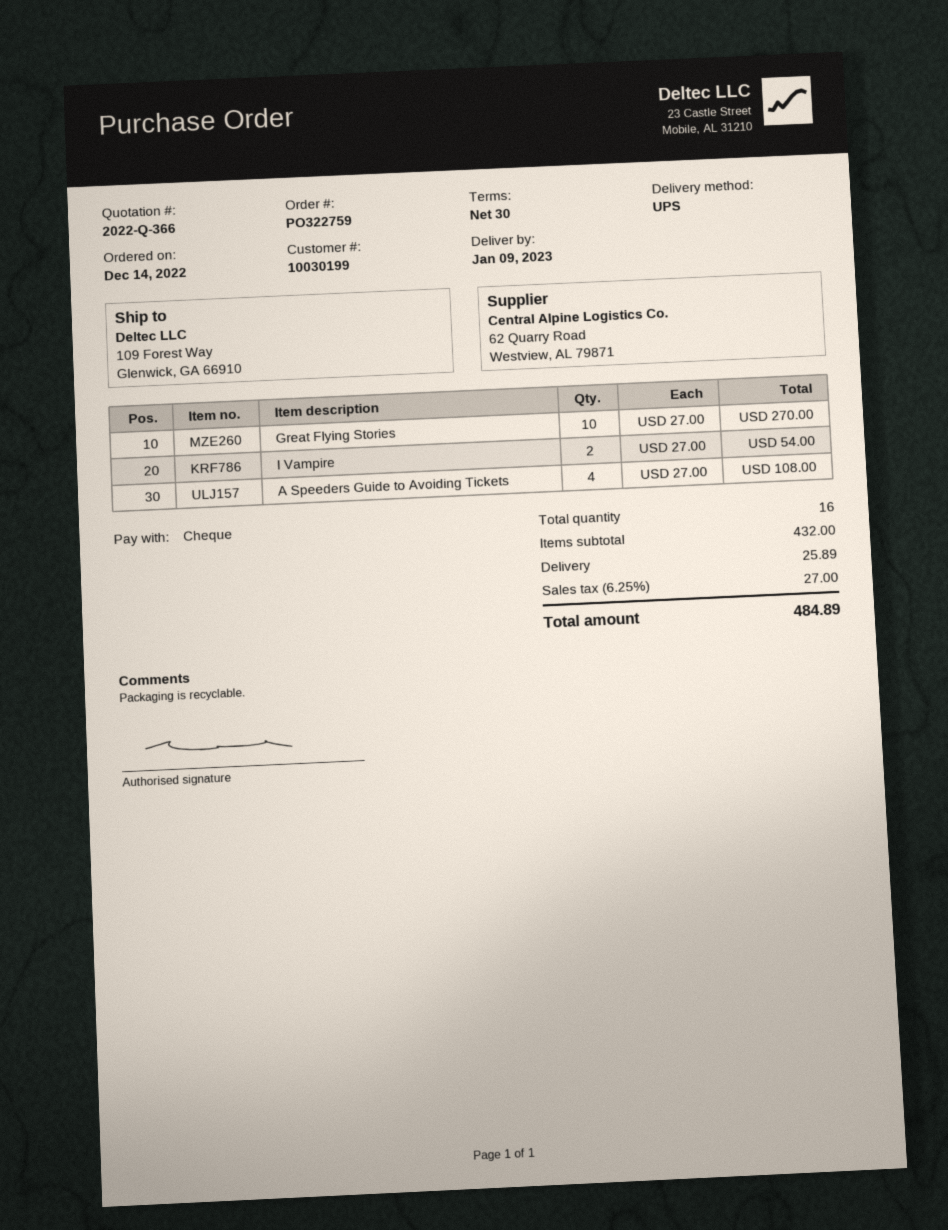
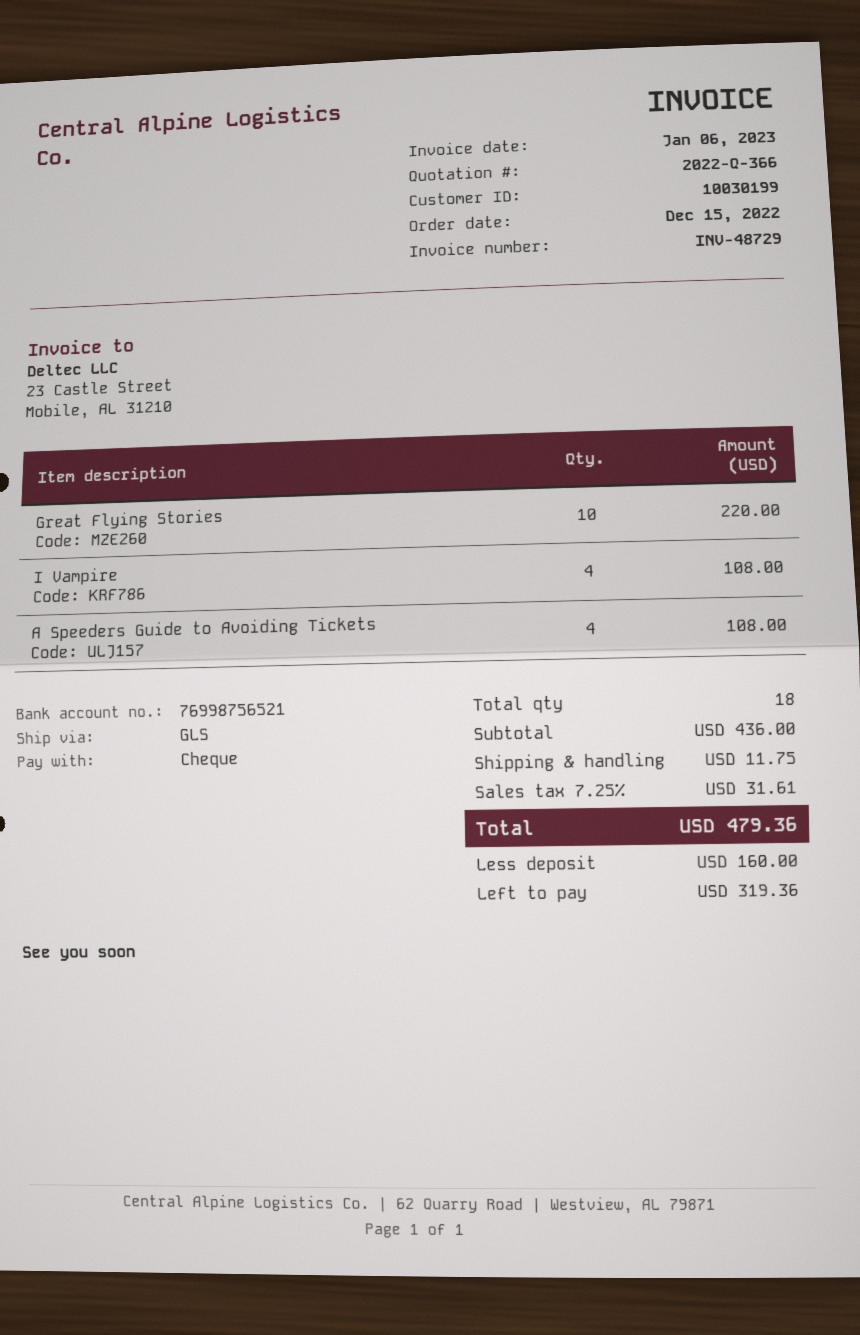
order date: 2022-12-14 -> 2022-12-15
shipping method: UPS -> GLS
Great Flying Stories: 10 for 270.00 -> 10 for 220.00
I Vampire: 2 for 54.00 -> 4 for 108.00
total quantity: 16 -> 18
subtotal: 432.00 -> 436.00
shipping: 25.89 -> 11.75
tax: 6.25% = 27.00 -> 7.25% = 31.61
total: 484.89 -> 479.36

